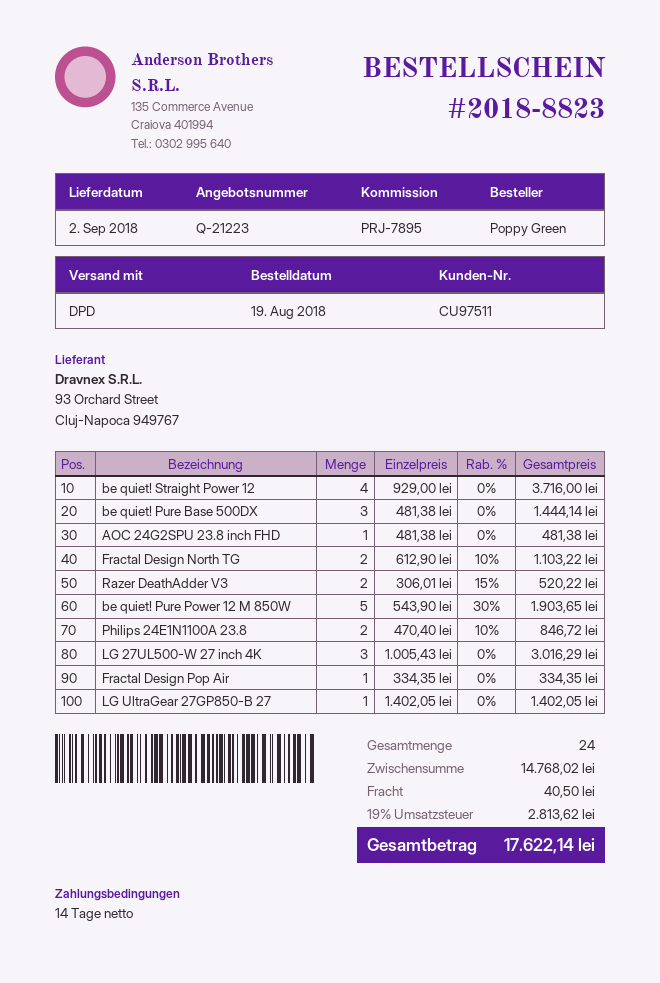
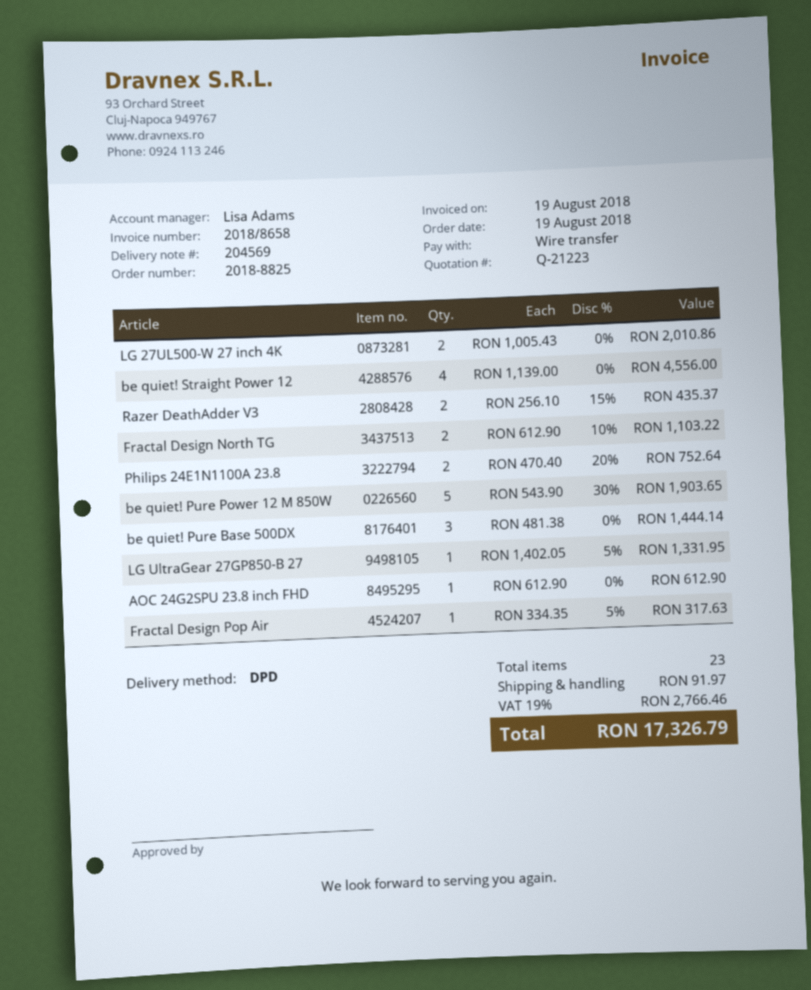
order number: 2018-8823 -> 2018-8825
be quiet! Straight Power 12: 4 x 929.00 = 3716.00 -> 4 x 1139.00 = 4556.00
AOC 24G2SPU 23.8 inch FHD: 1 x 481.38 = 481.38 -> 1 x 612.90 = 612.90
Razer DeathAdder V3: 2 x 306.01 - 15% = 520.22 -> 2 x 256.10 - 15% = 435.37
Philips 24E1N1100A 23.8: 2 x 470.40 - 10% = 846.72 -> 2 x 470.40 - 20% = 752.64
LG 27UL500-W 27 inch 4K: 3 x 1005.43 = 3016.29 -> 2 x 1005.43 = 2010.86
Fractal Design Pop Air: 1 x 334.35 = 334.35 -> 1 x 334.35 - 5% = 317.63
LG UltraGear 27GP850-B 27: 1 x 1402.05 = 1402.05 -> 1 x 1402.05 - 5% = 1331.95
total quantity: 24 -> 23
shipping: 40.50 -> 91.97
tax: 19% = 2813.62 -> 19% = 2766.46
total: 17622.14 -> 17326.79

